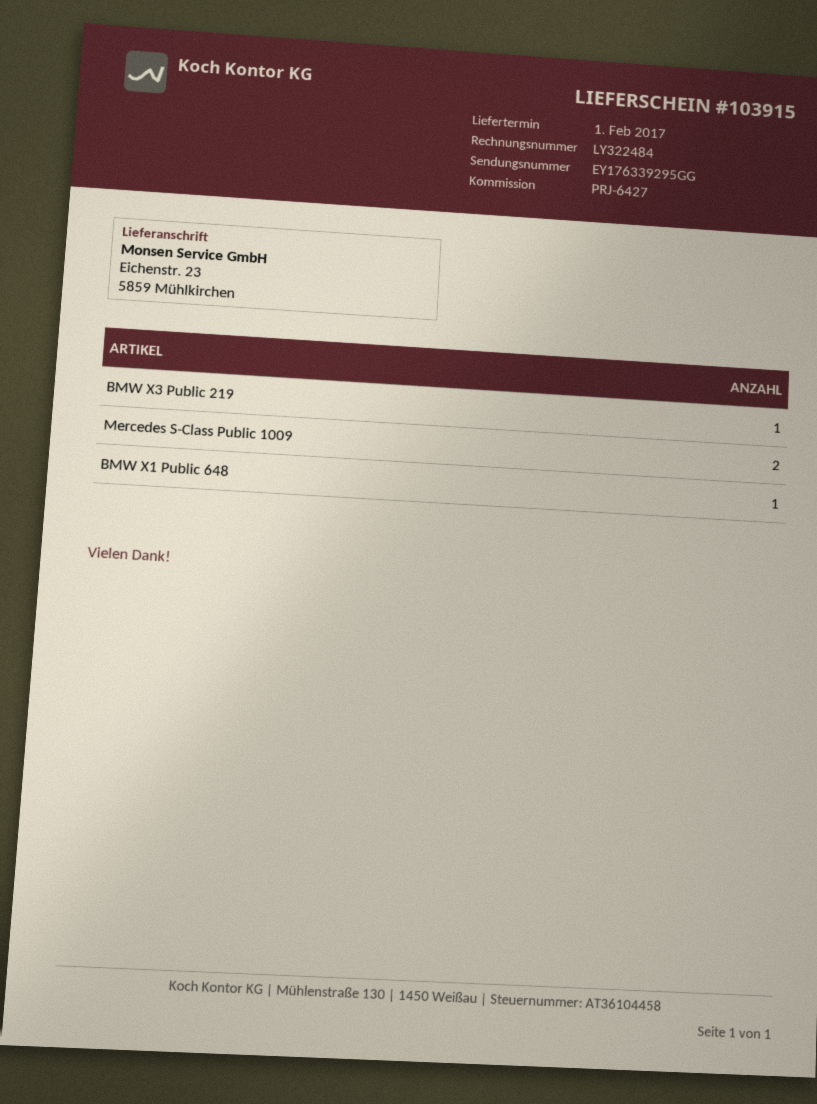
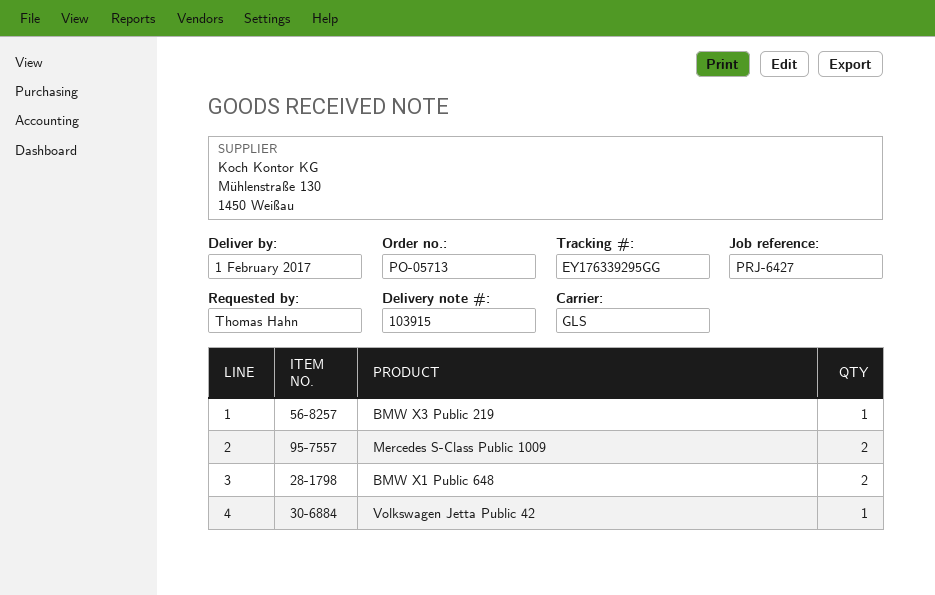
BMW X1 Public 648: 1 -> 2
Volkswagen Jetta Public 42: none -> 1

